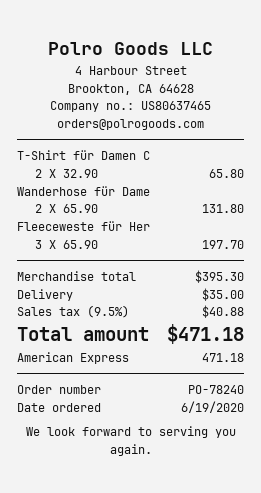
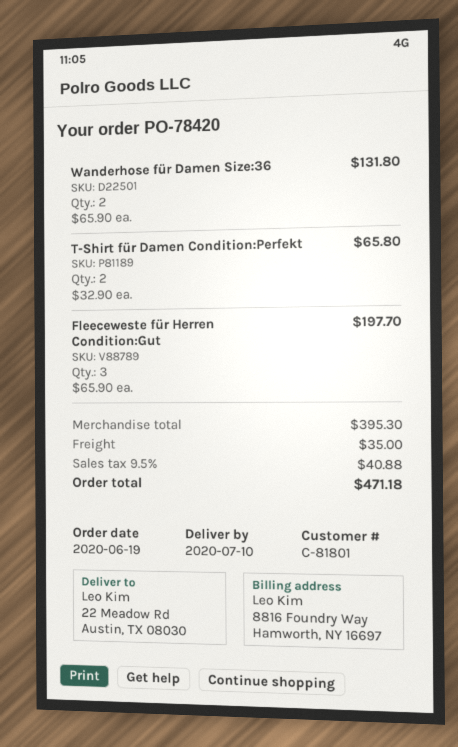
order number: PO-78240 -> PO-78420

